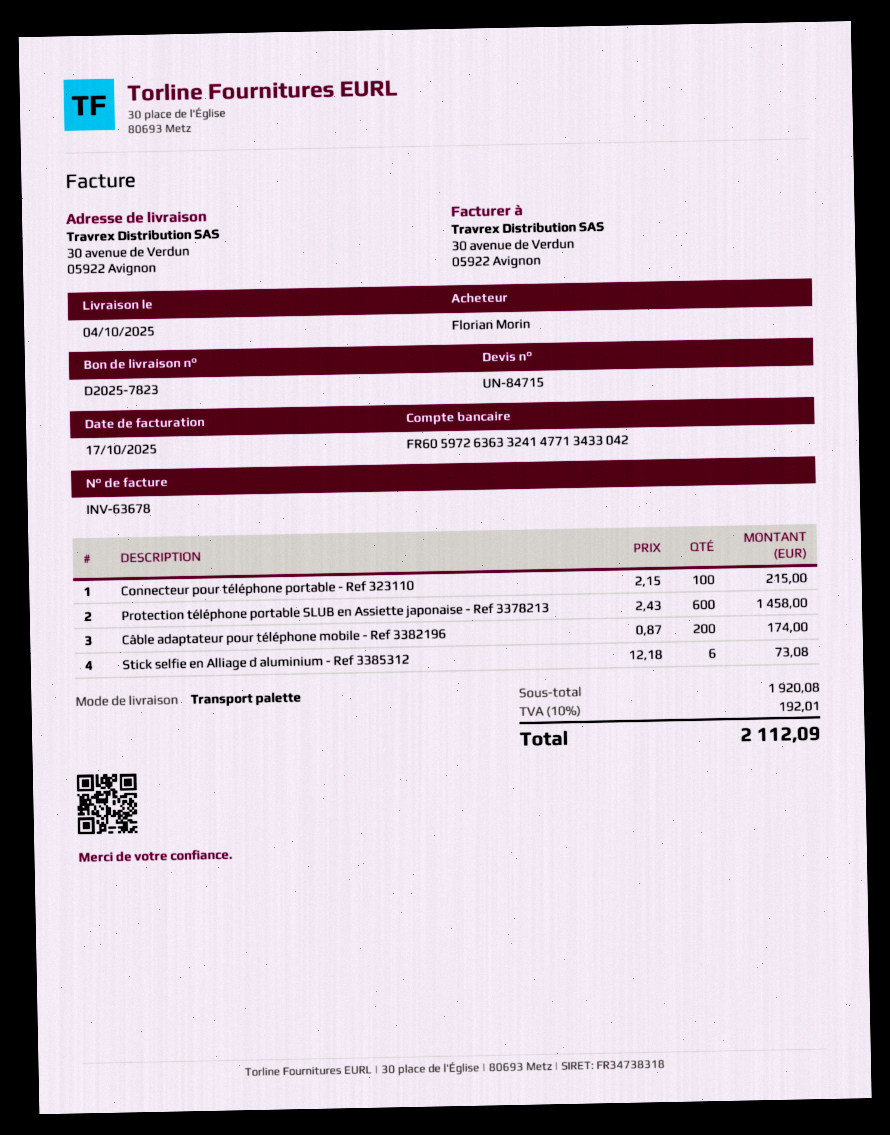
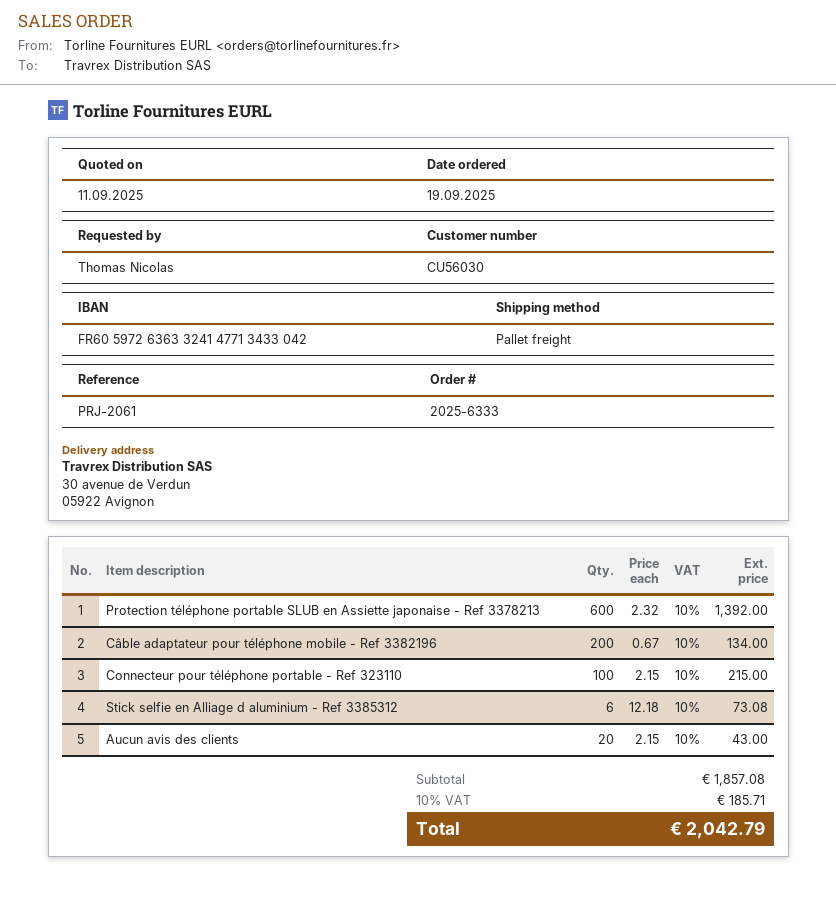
ordered by: Florian Morin -> Thomas Nicolas
Protection téléphone portable SLUB en Assiette japonaise - Ref 3378213: 600 x 2.43 = 1458.00 -> 600 x 2.32 = 1392.00
Câble adaptateur pour téléphone mobile - Ref 3382196: 200 x 0.87 = 174.00 -> 200 x 0.67 = 134.00
Aucun avis des clients: none -> 20 x 2.15 = 43.00
subtotal: 1920.08 -> 1857.08
tax: 10% = 192.01 -> 10% = 185.71
total: 2112.09 -> 2042.79

